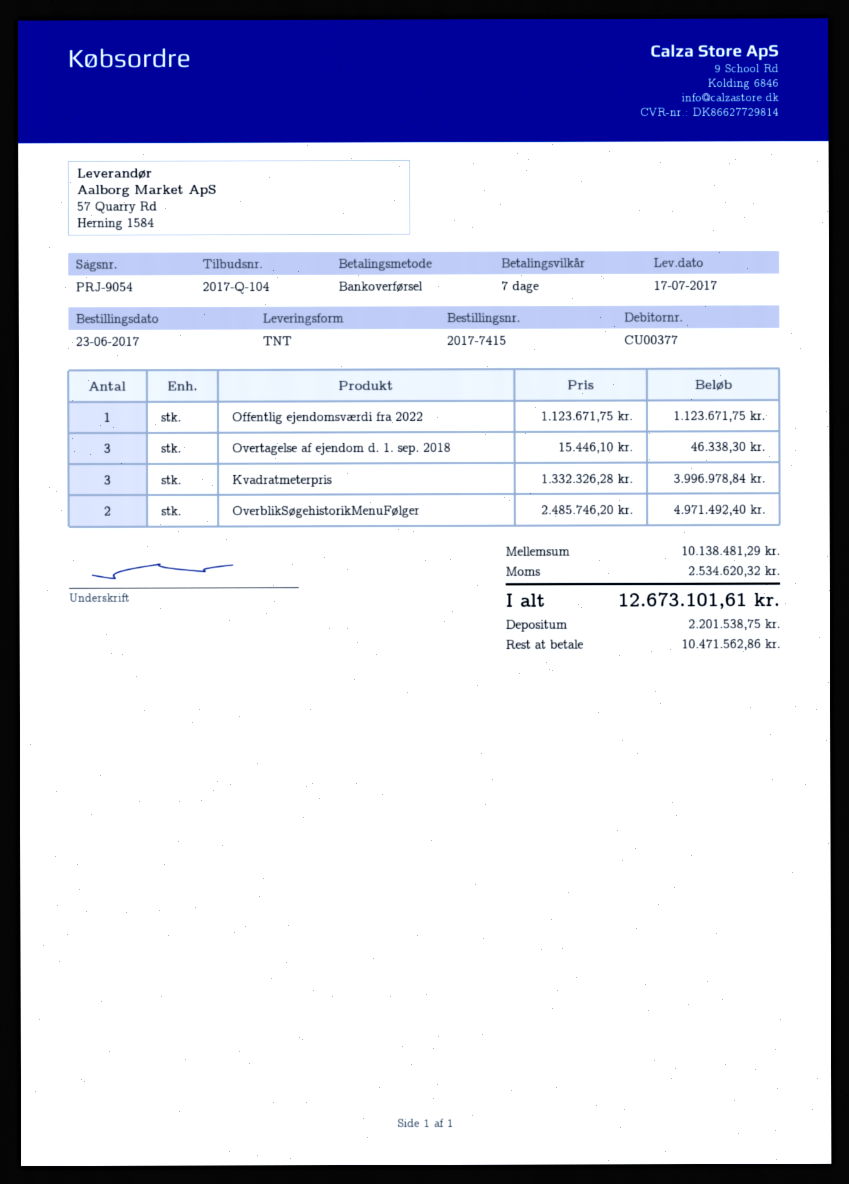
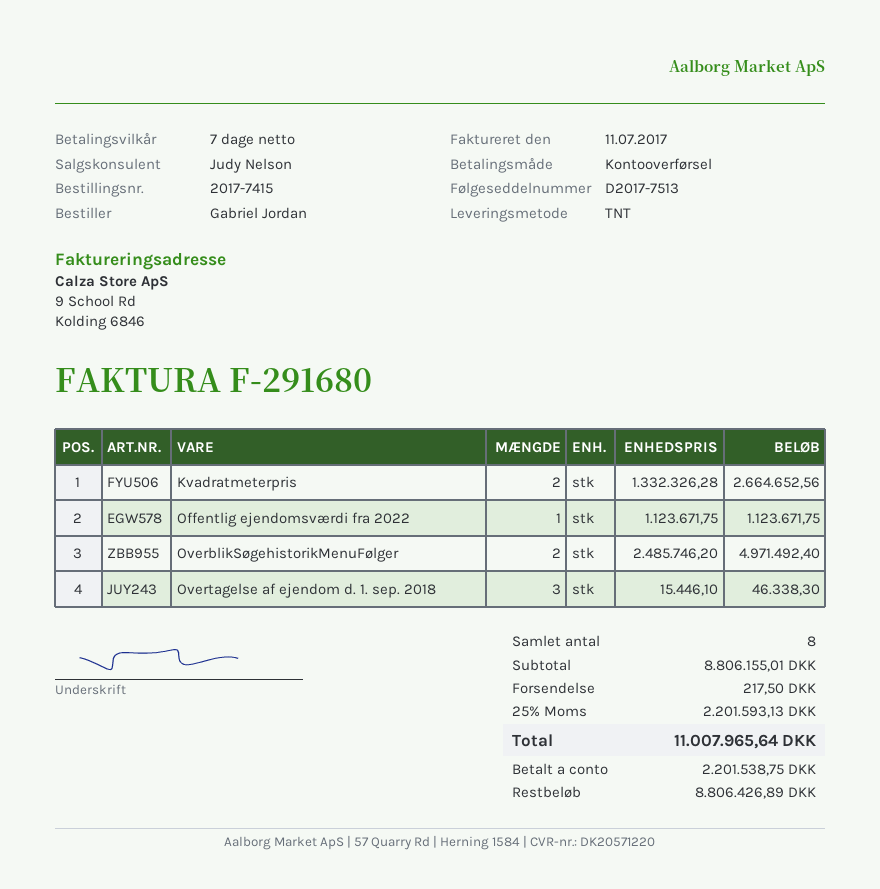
Kvadratmeterpris: 3 x 1332326.28 = 3996978.84 -> 2 x 1332326.28 = 2664652.56
subtotal: 10138481.29 -> 8806155.01
shipping: none -> 217.50
tax: 2534620.32 -> 2201593.13
total: 12673101.61 -> 11007965.64
balance: 10471562.86 -> 8806426.89

